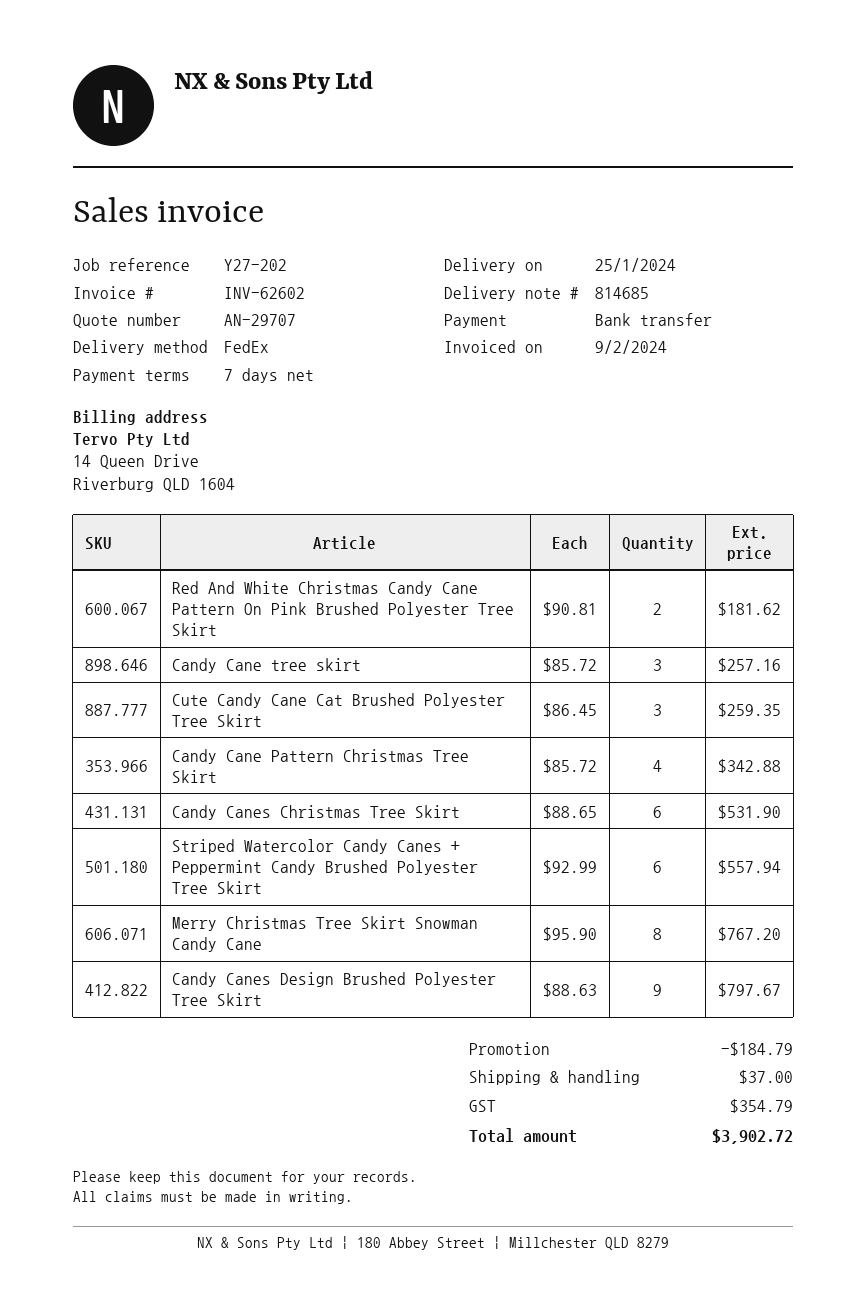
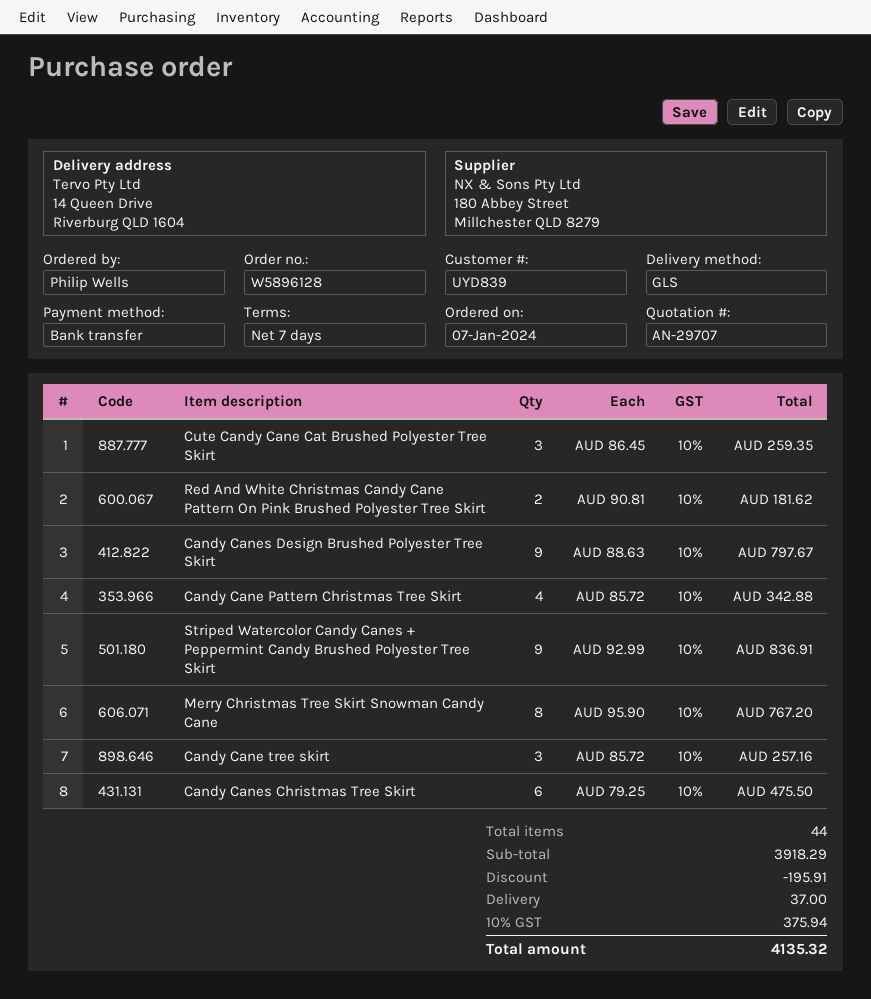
shipping method: FedEx -> GLS
Candy Canes Christmas Tree Skirt: 6 x 88.65 = 531.90 -> 6 x 79.25 = 475.50
Striped Watercolor Candy Canes + Peppermint Candy Brushed Polyester Tree Skirt: 6 x 92.99 = 557.94 -> 9 x 92.99 = 836.91
discount: 184.79 -> 195.91
tax: 354.79 -> 375.94
total: 3902.72 -> 4135.32

